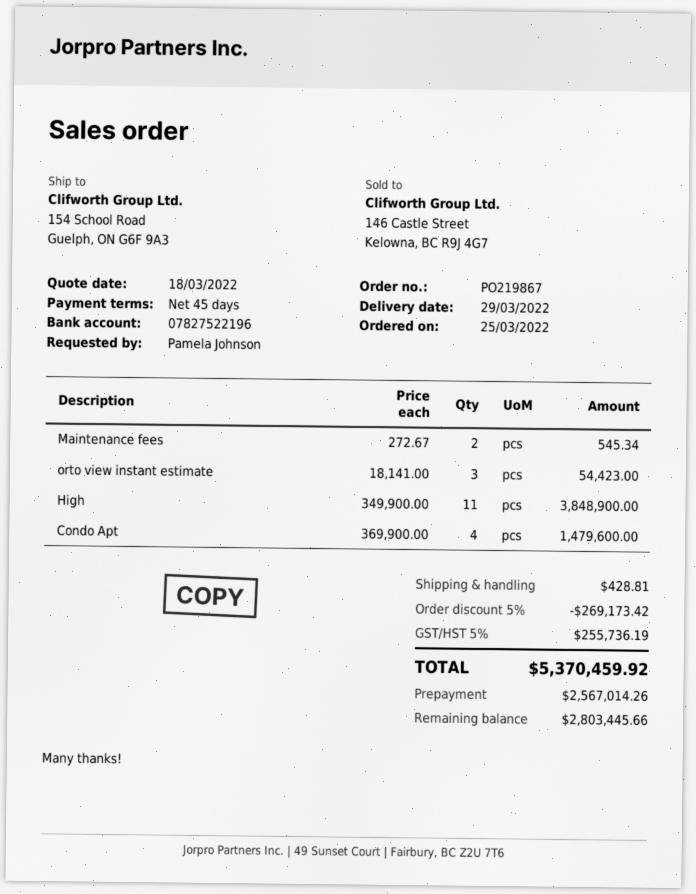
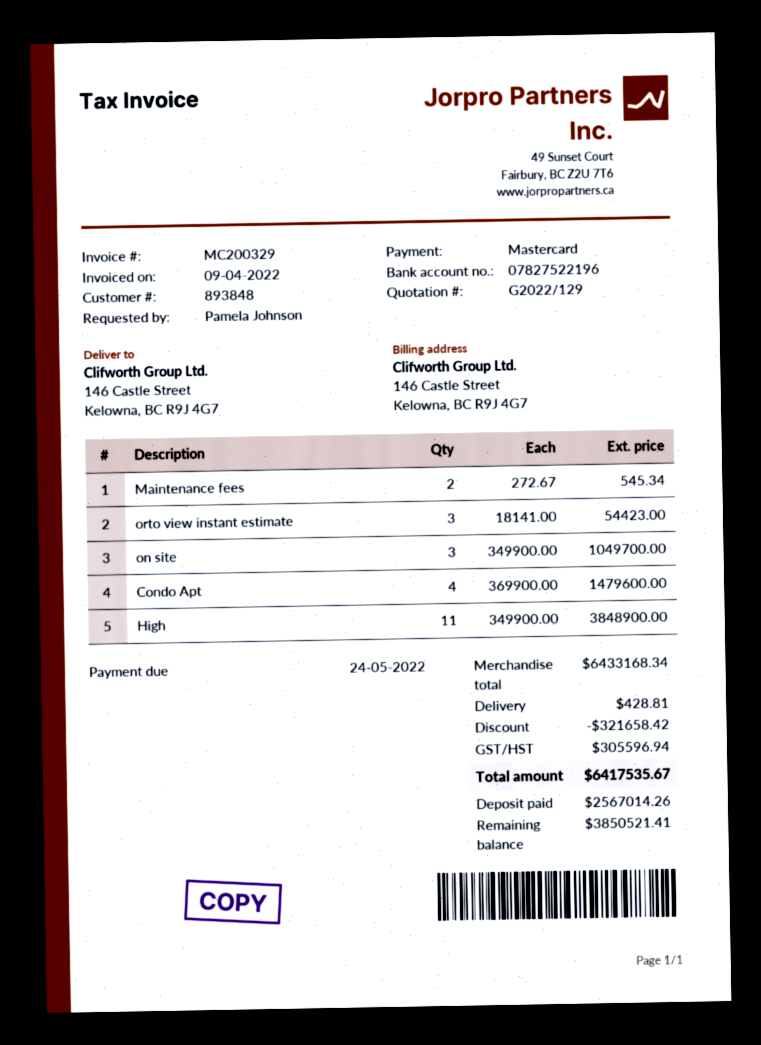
ship to: 154 School Road, Guelph, ON G6F 9A3 -> 146 Castle Street, Kelowna, BC R9J 4G7
on site: none -> 3 x 349900.00 = 1049700.00
discount: 269173.42 -> 321658.42
tax: 255736.19 -> 305596.94
total: 5370459.92 -> 6417535.67
balance: 2803445.66 -> 3850521.41

